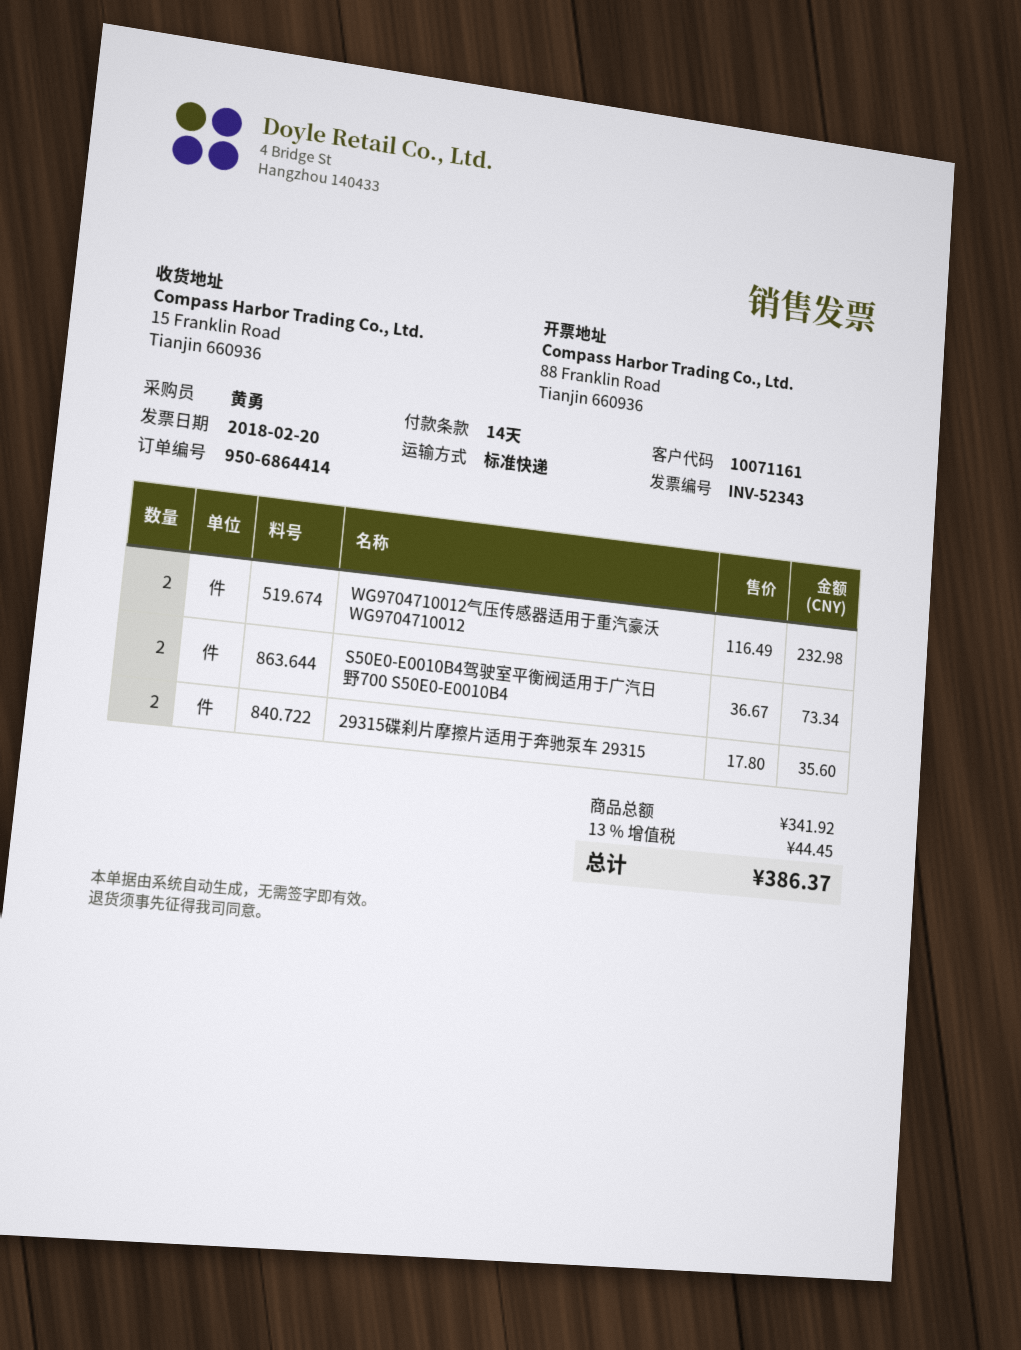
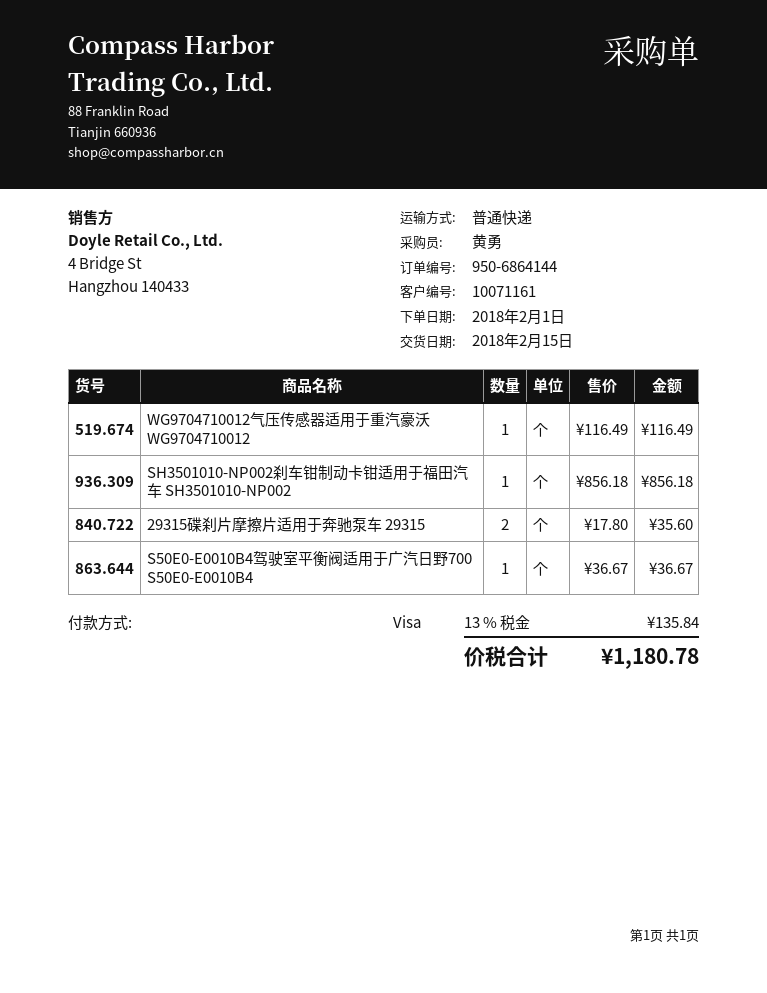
order number: 950-6864414 -> 950-6864144
WG9704710012气压传感器适用于重汽豪沃 WG9704710012: 2 x 116.49 = 232.98 -> 1 x 116.49 = 116.49
S50E0-E0010B4驾驶室平衡阀适用于广汽日野700 S50E0-E0010B4: 2 x 36.67 = 73.34 -> 1 x 36.67 = 36.67
SH3501010-NP002刹车钳制动卡钳适用于福田汽车 SH3501010-NP002: none -> 1 x 856.18 = 856.18
tax: 13% = 44.45 -> 13% = 135.84
total: 386.37 -> 1180.78

